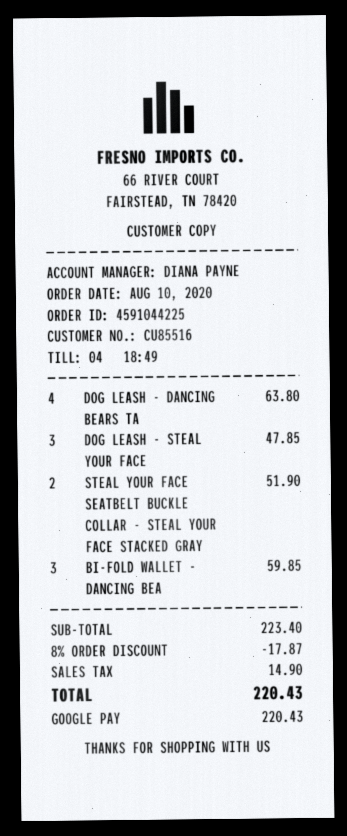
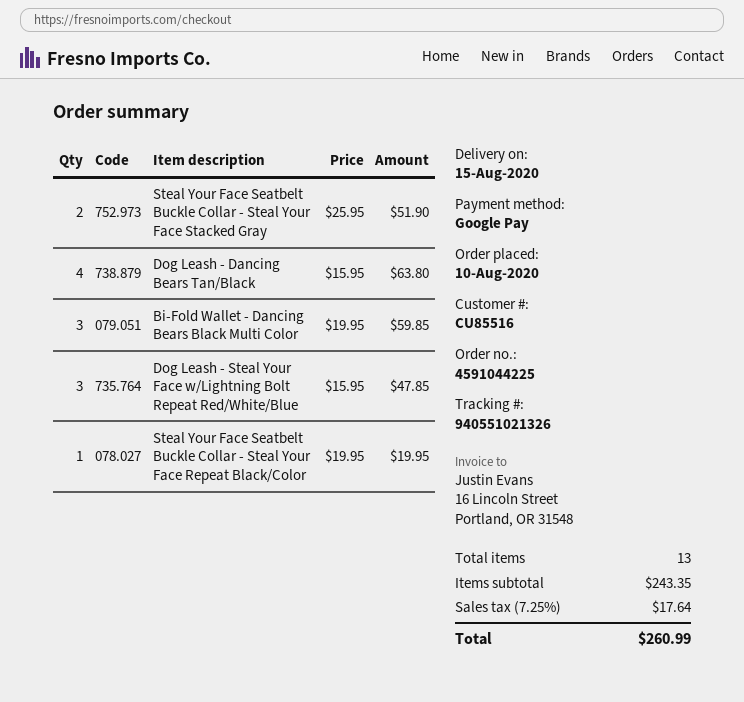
Steal Your Face Seatbelt Buckle Collar - Steal Your Face Repeat Black/Color: none -> 1 for 19.95
subtotal: 223.40 -> 243.35
discount: 8% = 17.87 -> none
tax: 14.90 -> 17.64
total: 220.43 -> 260.99

